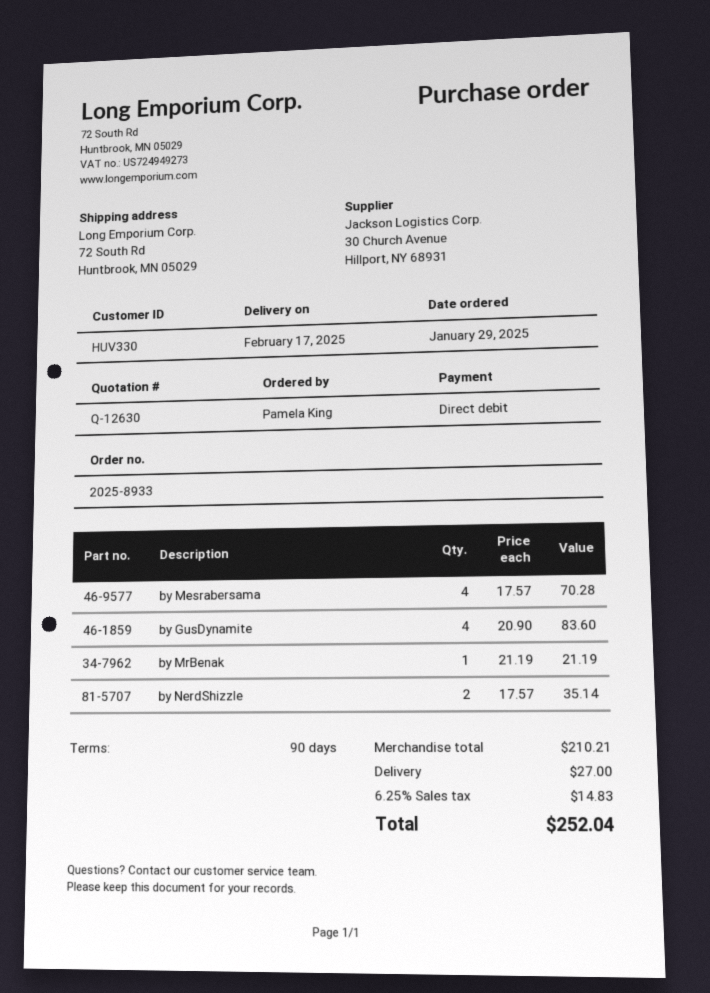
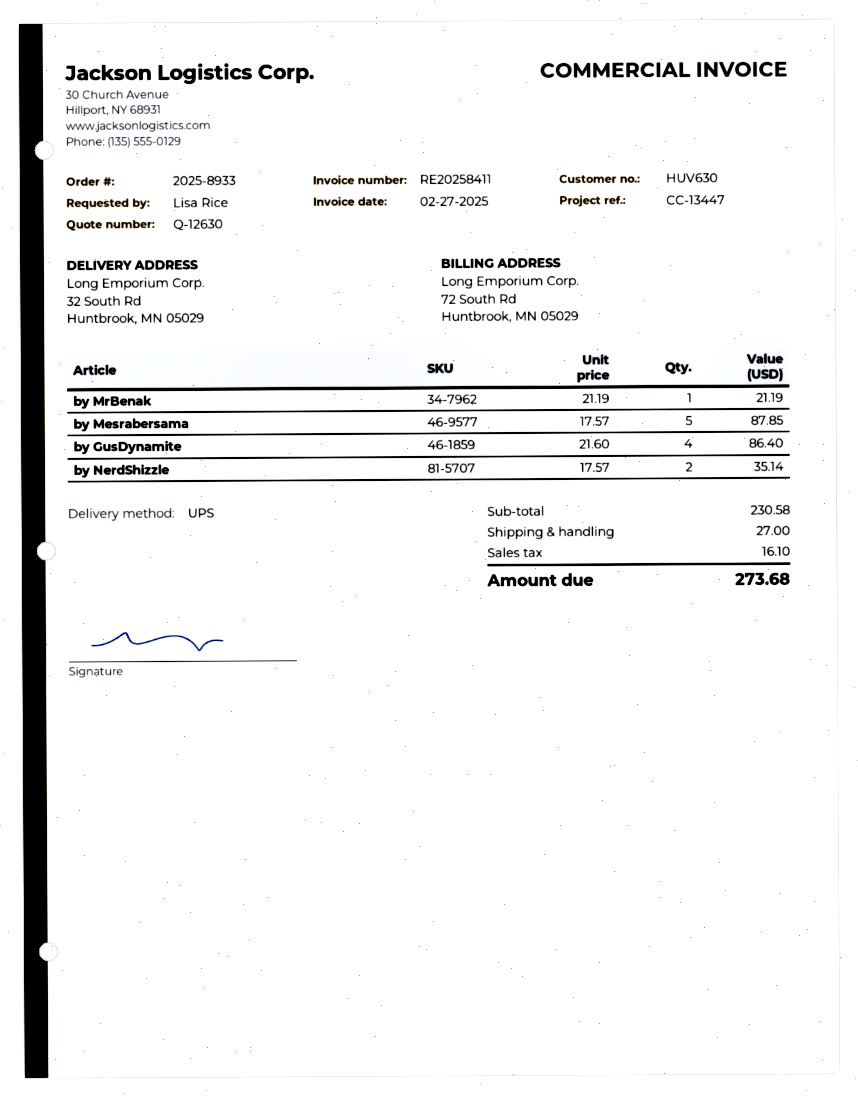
customer number: HUV330 -> HUV630
ordered by: Pamela King -> Lisa Rice
ship to: 72 South Rd, Huntbrook, MN 05029 -> 32 South Rd, Huntbrook, MN 05029
by Mesrabersama: 4 x 17.57 = 70.28 -> 5 x 17.57 = 87.85
by GusDynamite: 4 x 20.90 = 83.60 -> 4 x 21.60 = 86.40
subtotal: 210.21 -> 230.58
tax: 14.83 -> 16.10
total: 252.04 -> 273.68

